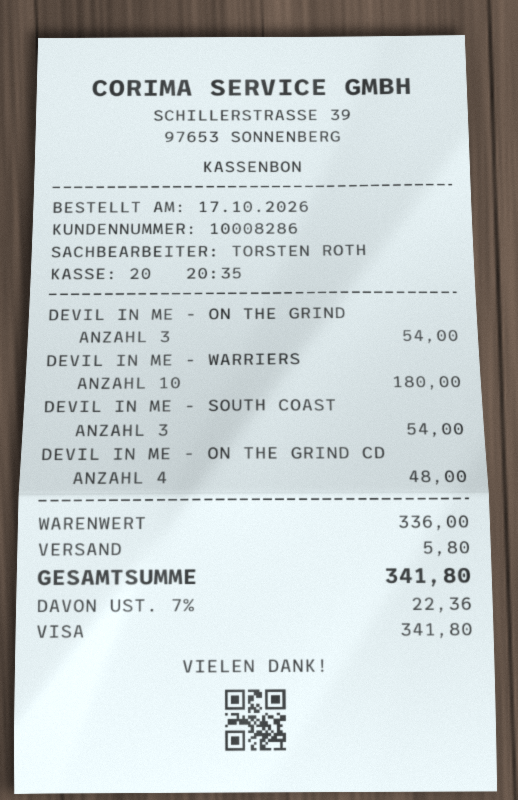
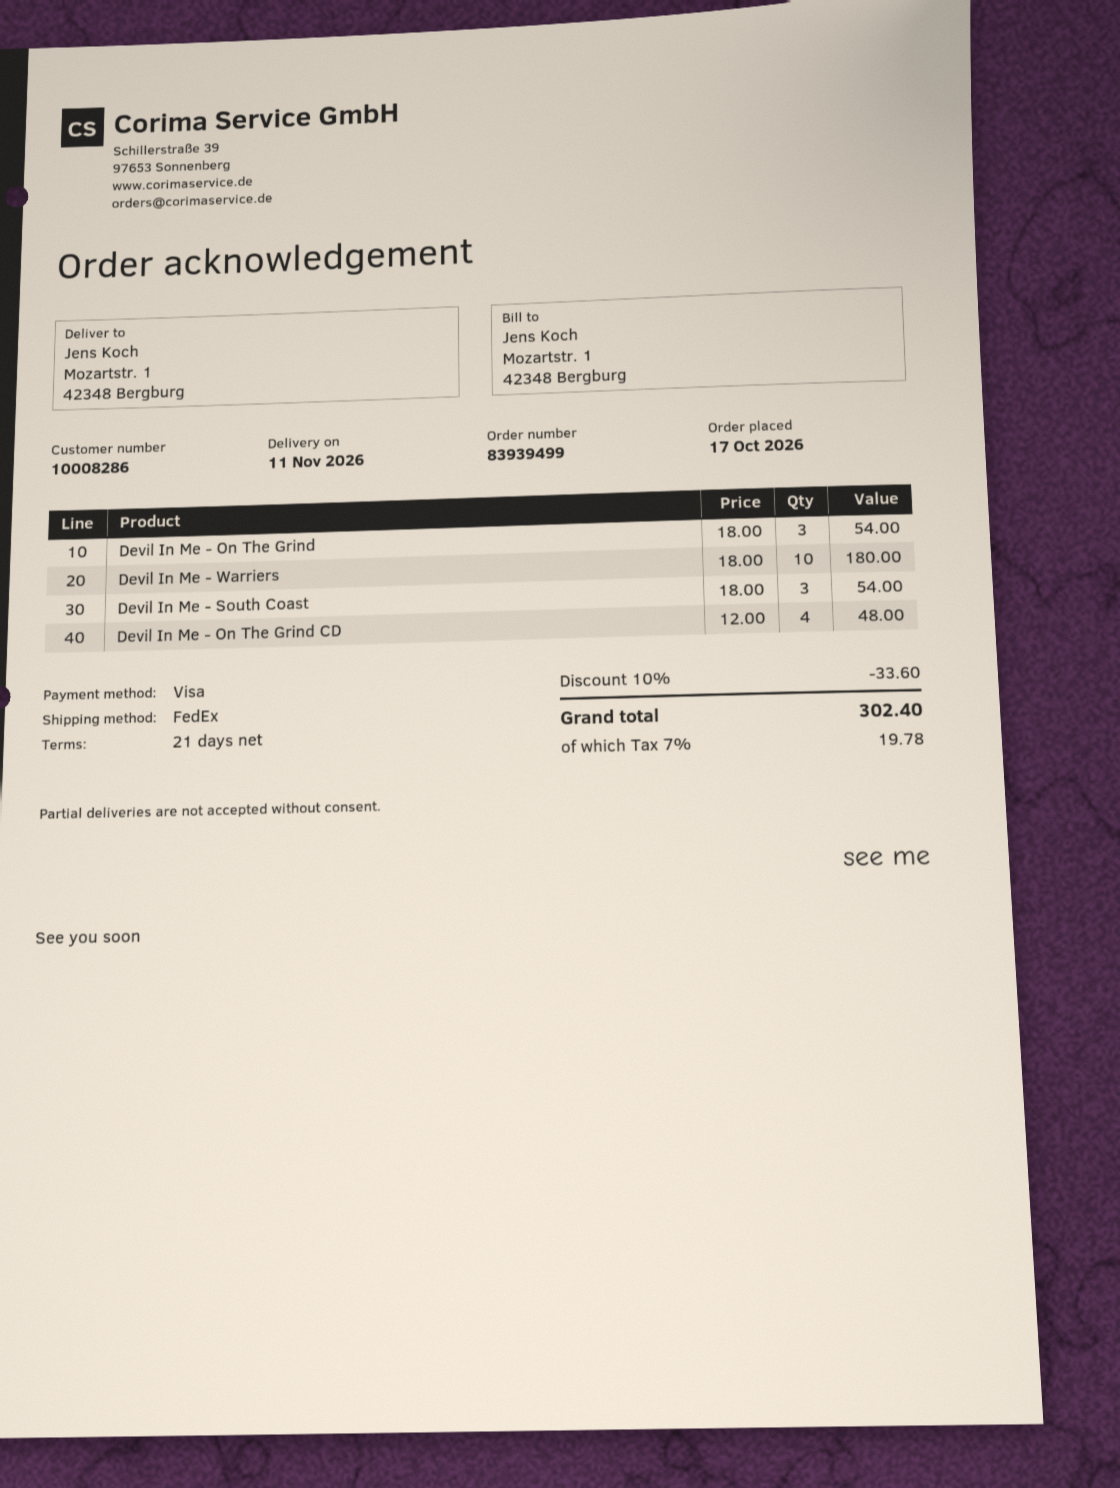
discount: none -> 10% = 33.60
shipping: 5.80 -> none
tax: 7% = 22.36 -> 7% = 19.78
total: 341.80 -> 302.40

